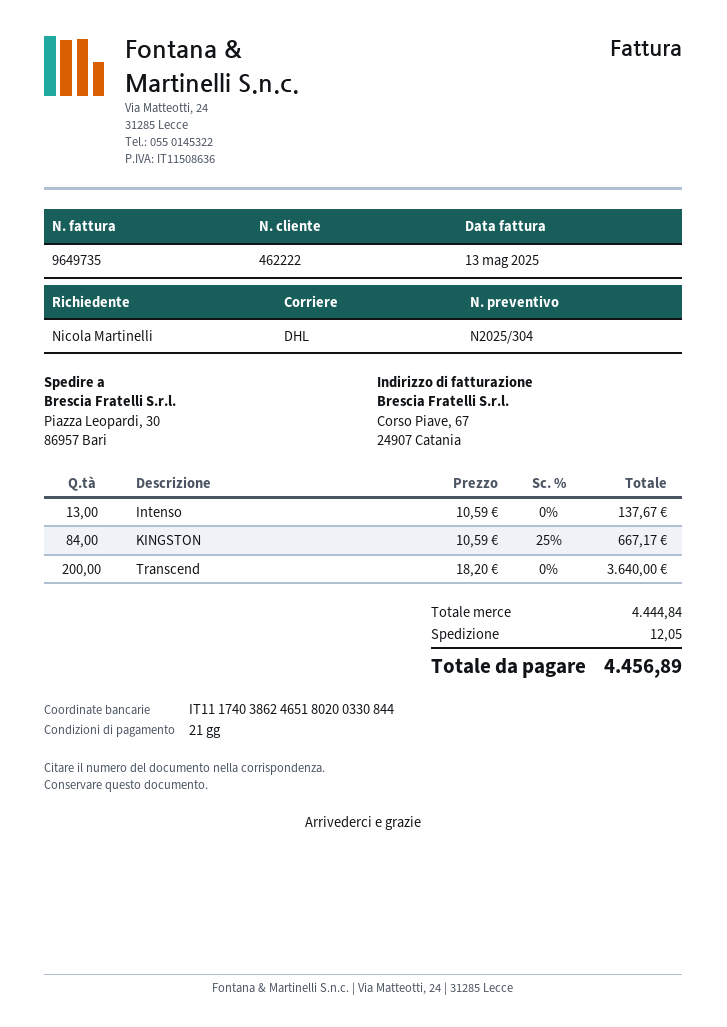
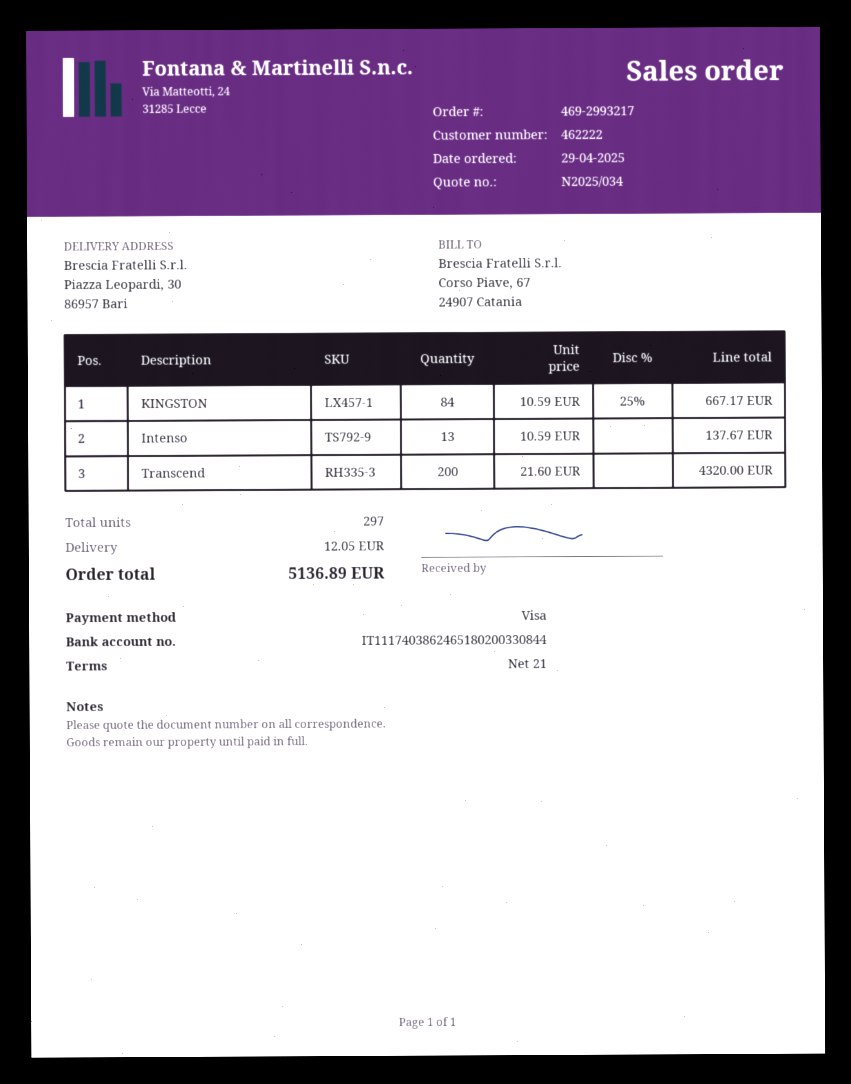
quote number: N2025/304 -> N2025/034
Transcend: 200 x 18.20 = 3640.00 -> 200 x 21.60 = 4320.00
total: 4456.89 -> 5136.89

